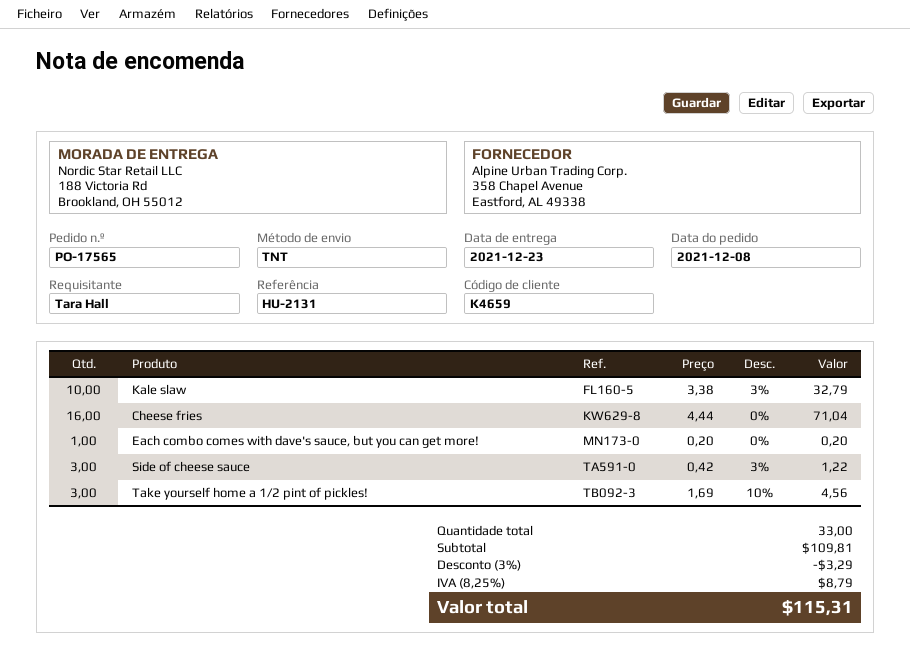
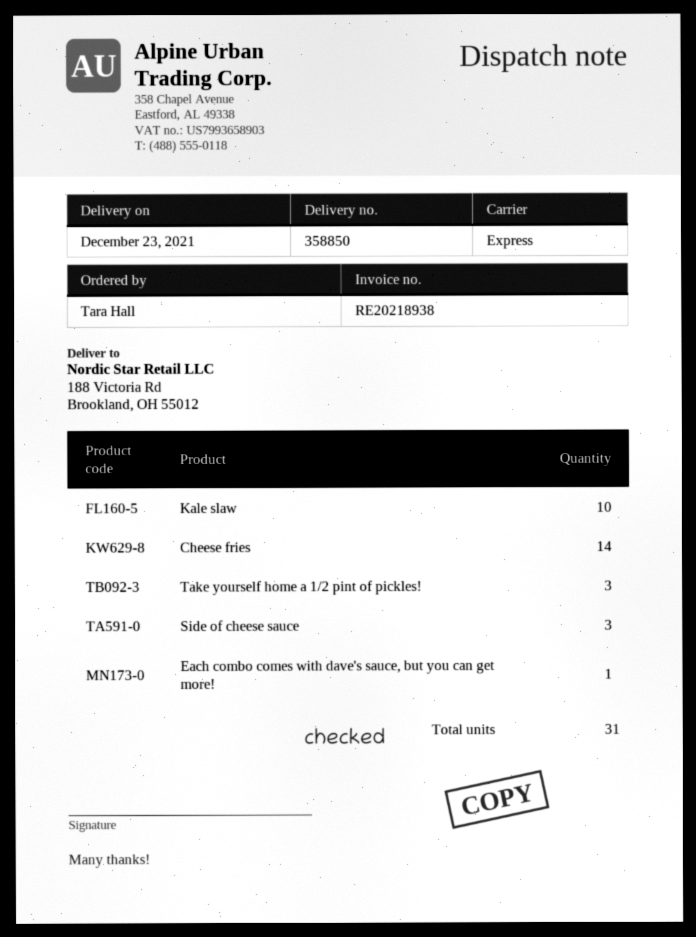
shipping method: TNT -> express
Cheese fries: 16 -> 14
total quantity: 33 -> 31

